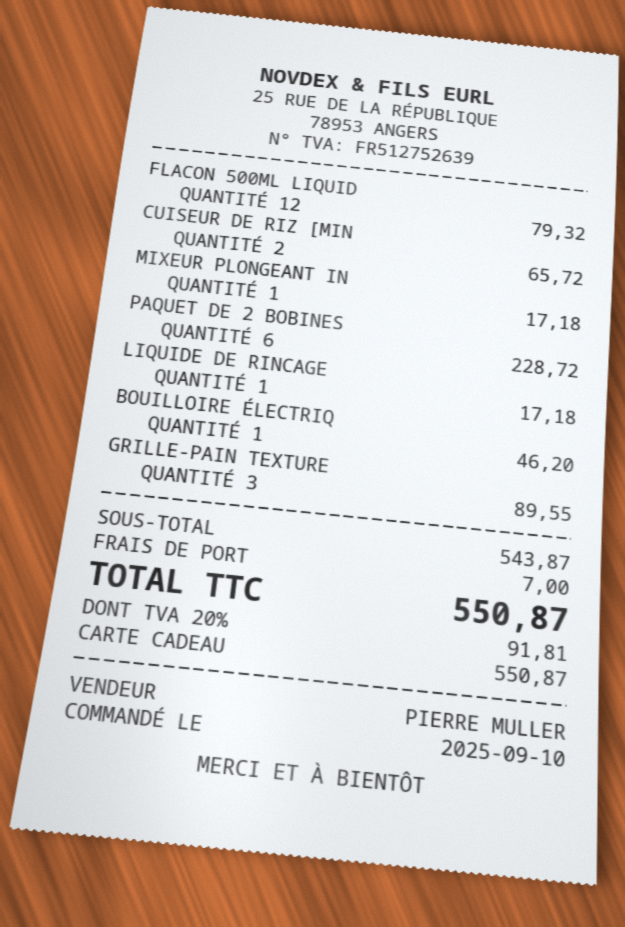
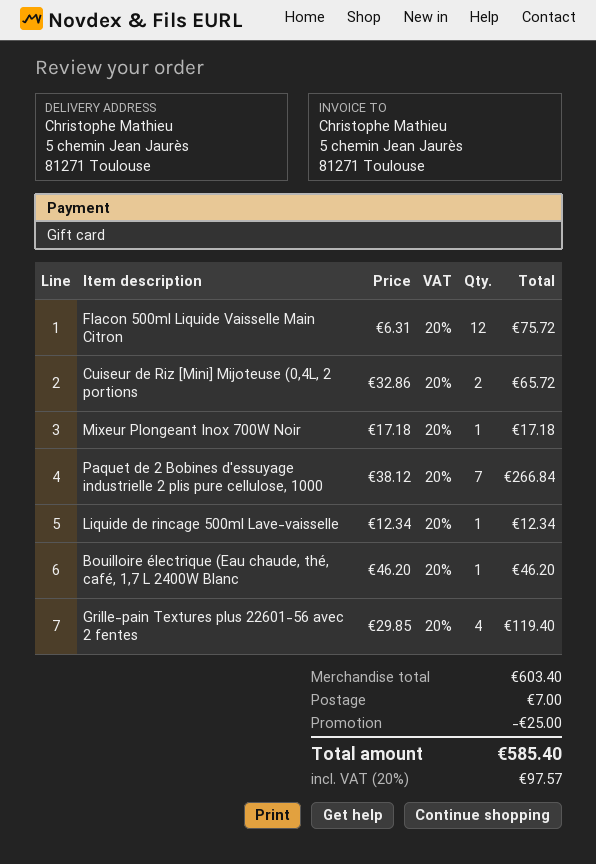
FLACON 500ML LIQUID: 12 for 79.32 -> 12 for 75.72
PAQUET DE 2 BOBINES: 6 for 228.72 -> 7 for 266.84
LIQUIDE DE RINCAGE: 1 for 17.18 -> 1 for 12.34
GRILLE-PAIN TEXTURE: 3 for 89.55 -> 4 for 119.40
subtotal: 543.87 -> 603.40
discount: none -> 25.00
tax: 20% = 91.81 -> 20% = 97.57
total: 550.87 -> 585.40

